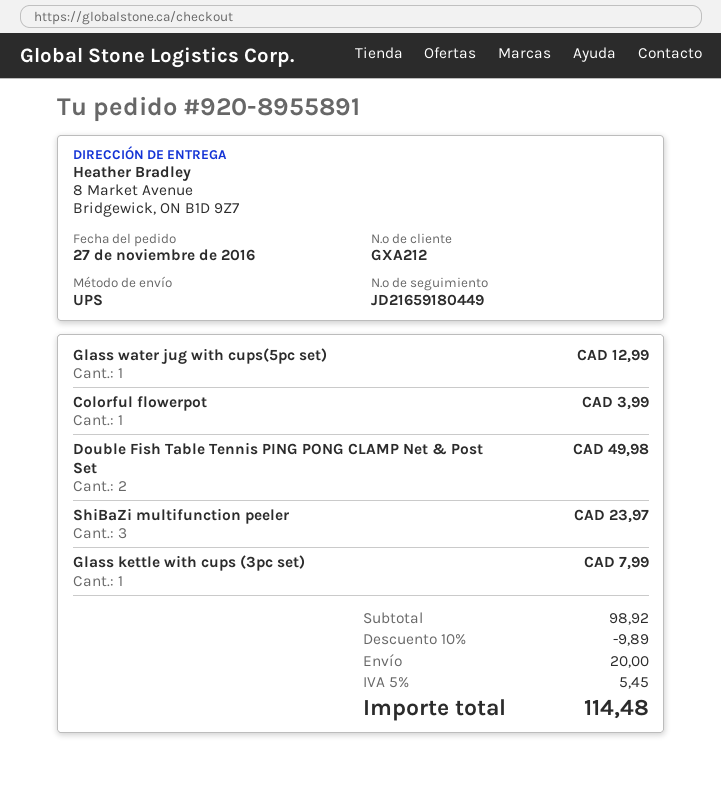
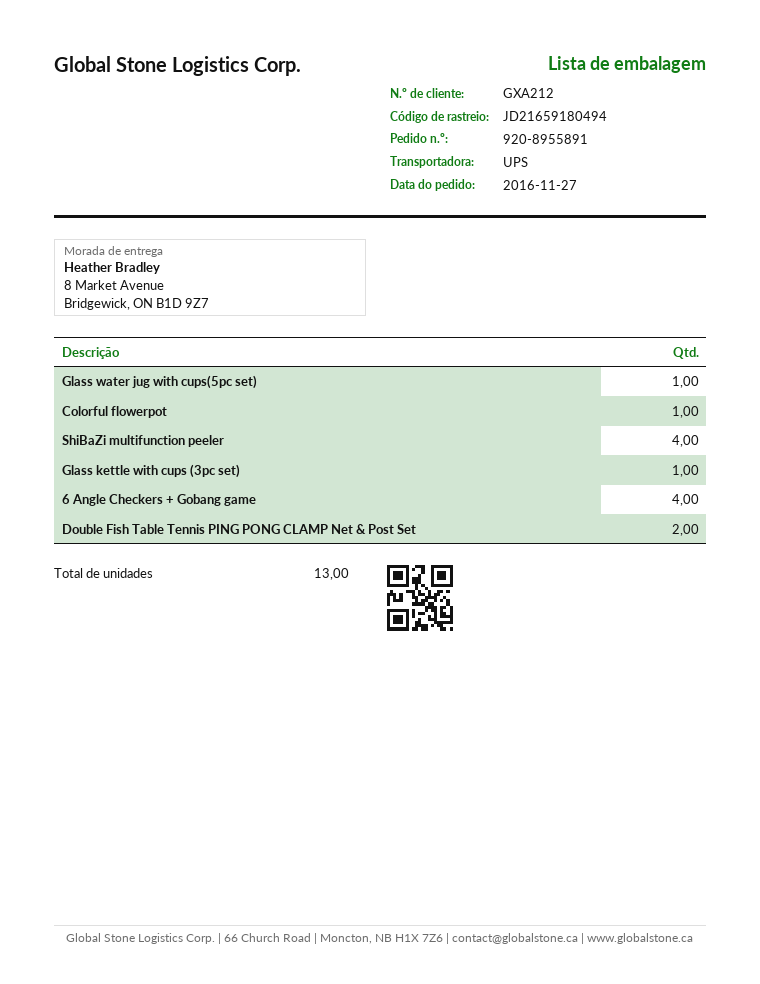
tracking number: JD21659180449 -> JD21659180494
ShiBaZi multifunction peeler: 3 -> 4
6 Angle Checkers + Gobang game: none -> 4

